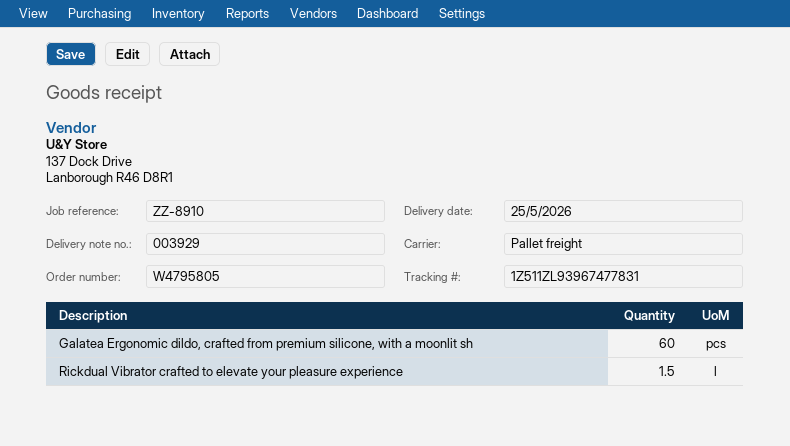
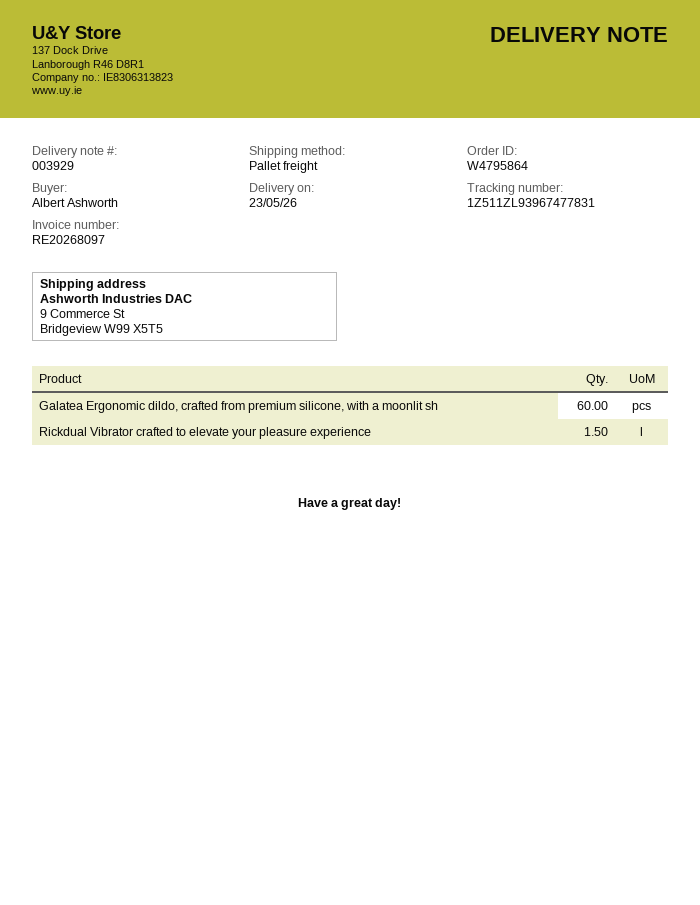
order number: W4795805 -> W4795864
delivery date: 2026-05-25 -> 2026-05-23

